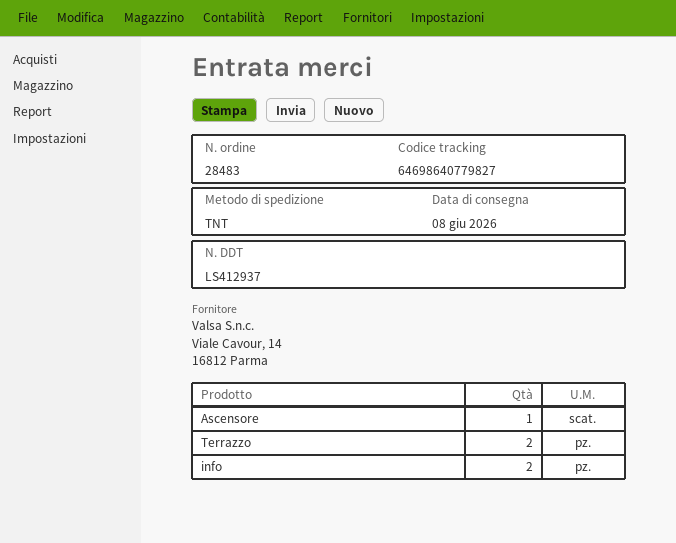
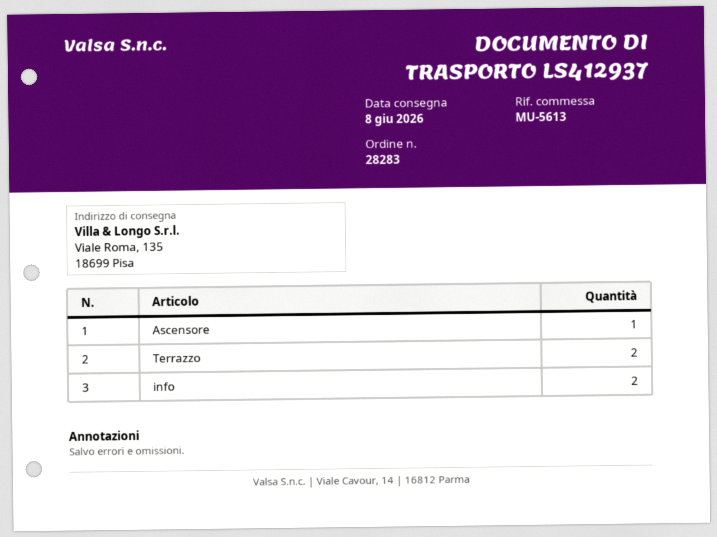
order number: 28483 -> 28283

